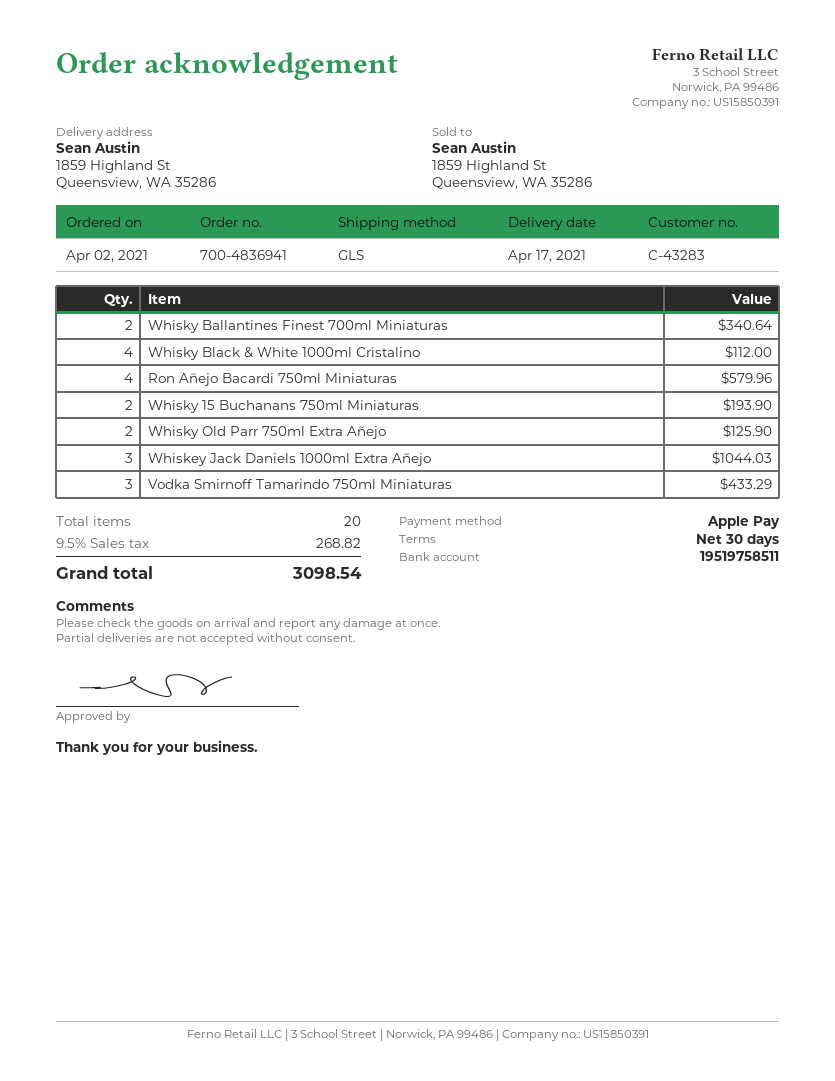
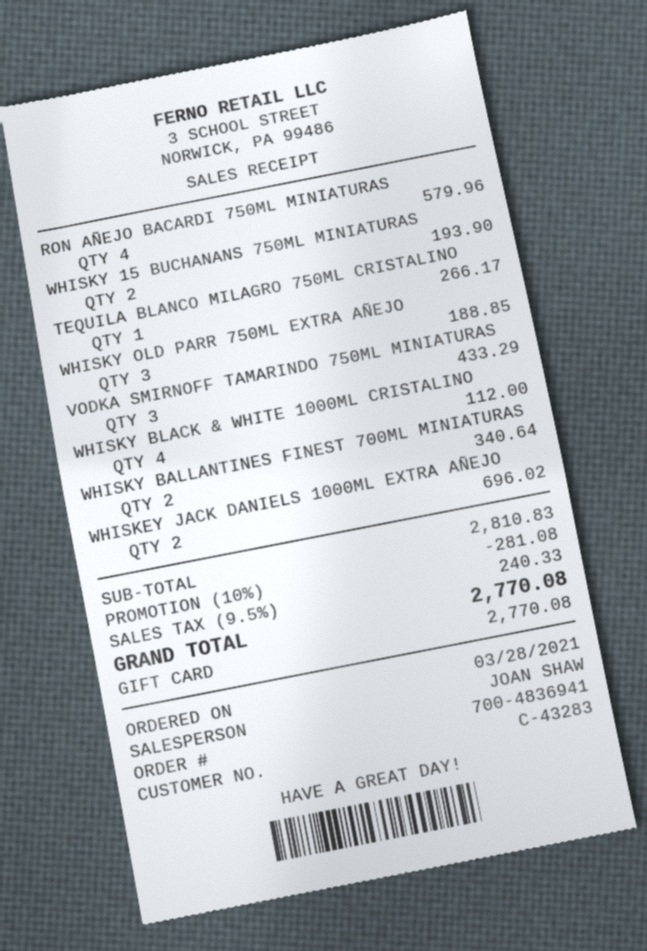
order date: 2021-04-02 -> 2021-03-28
payment method: Apple Pay -> gift card
Whisky Old Parr 750ml Extra Añejo: 2 for 125.90 -> 3 for 188.85
Whiskey Jack Daniels 1000ml Extra Añejo: 3 for 1044.03 -> 2 for 696.02
TEQUILA BLANCO MILAGRO 750ML CRISTALINO: none -> 1 for 266.17
discount: none -> 10% = 281.08
tax: 9.5% = 268.82 -> 9.5% = 240.33
total: 3098.54 -> 2770.08

